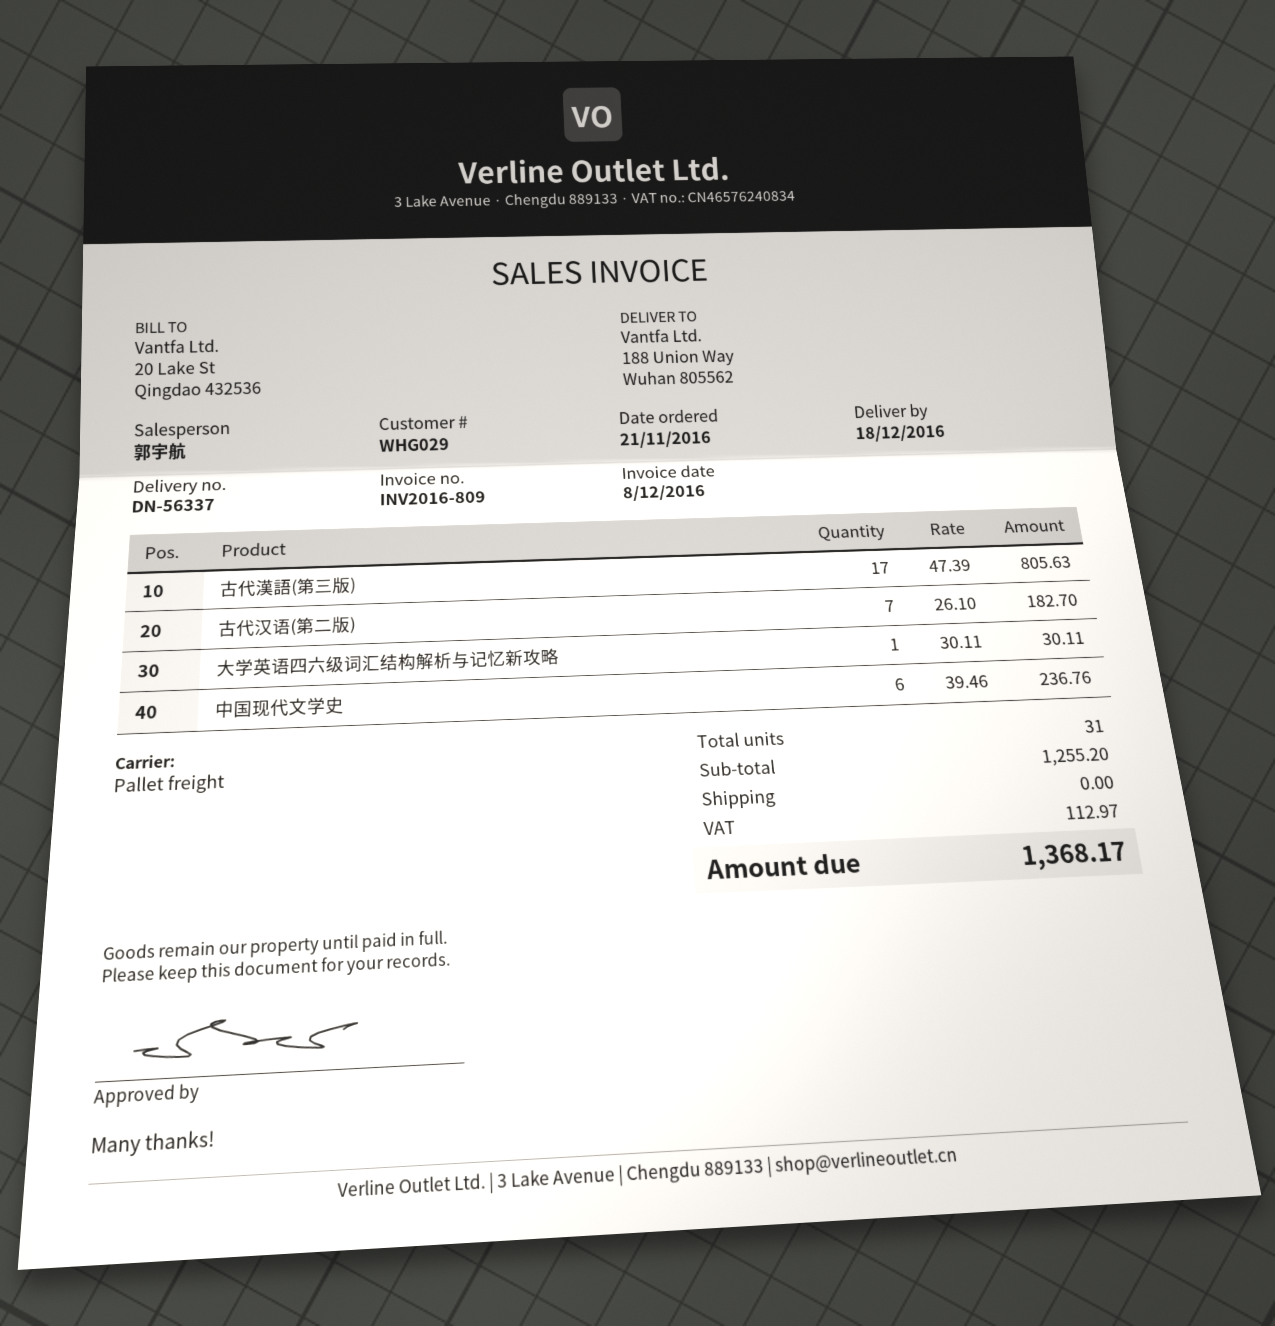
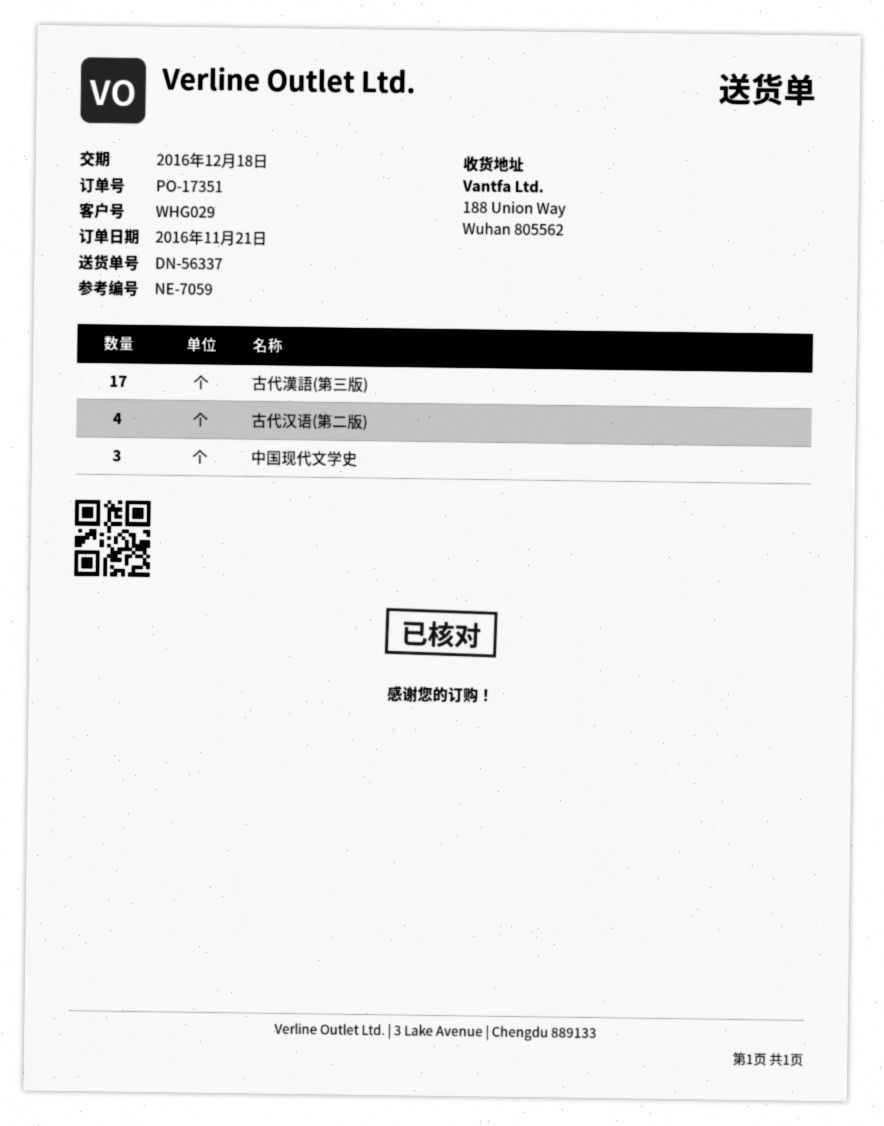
古代汉语(第二版): 7 -> 4
大学英语四六级词汇结构解析与记忆新攻略: 1 -> none
中国现代文学史: 6 -> 3

